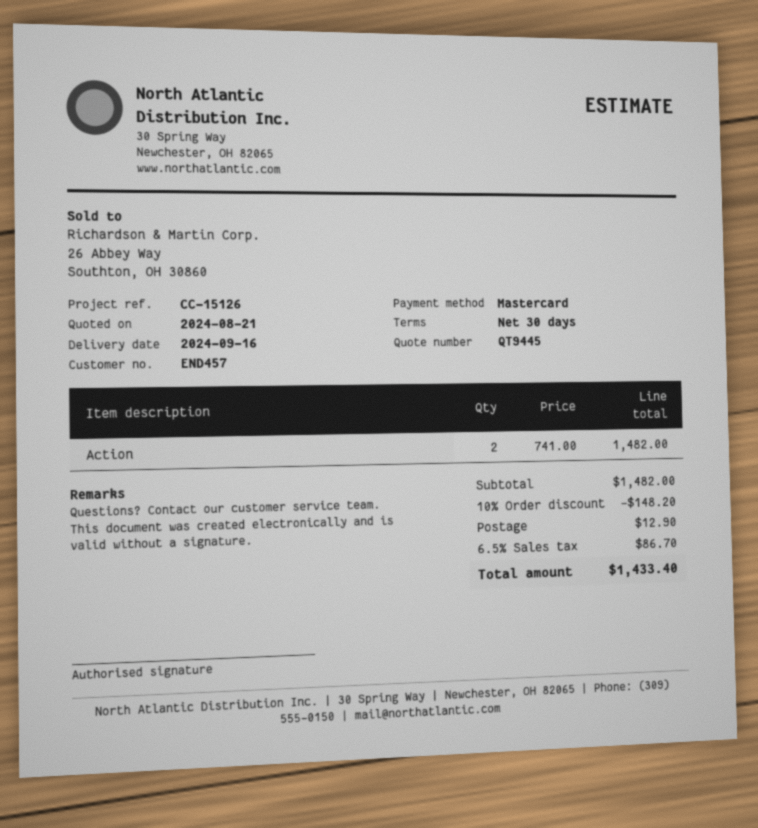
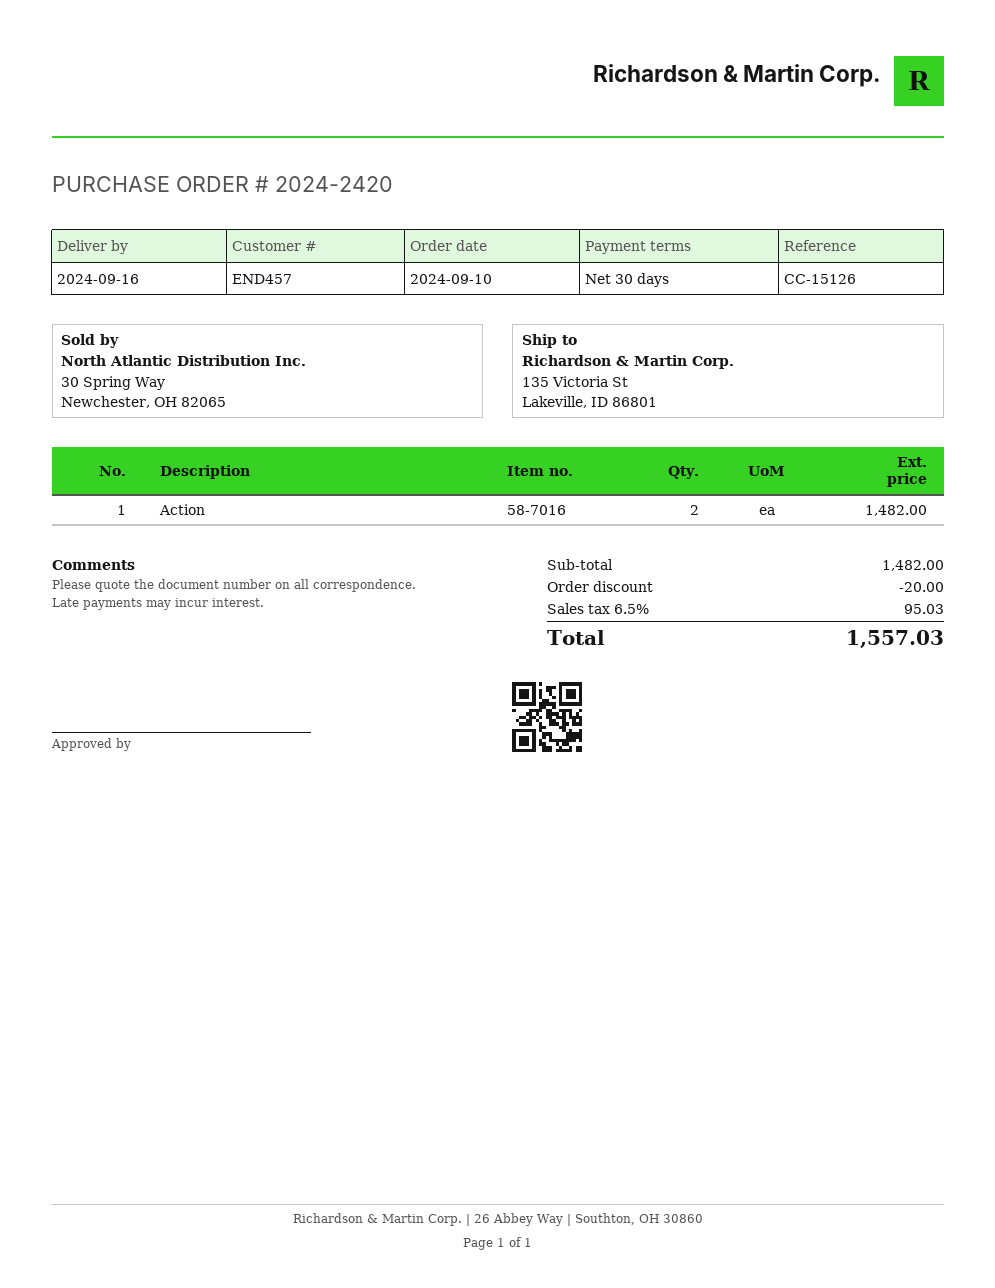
discount: 148.20 -> 20.00
shipping: 12.90 -> none
tax: 6.5% = 86.70 -> 6.5% = 95.03
total: 1433.40 -> 1557.03

